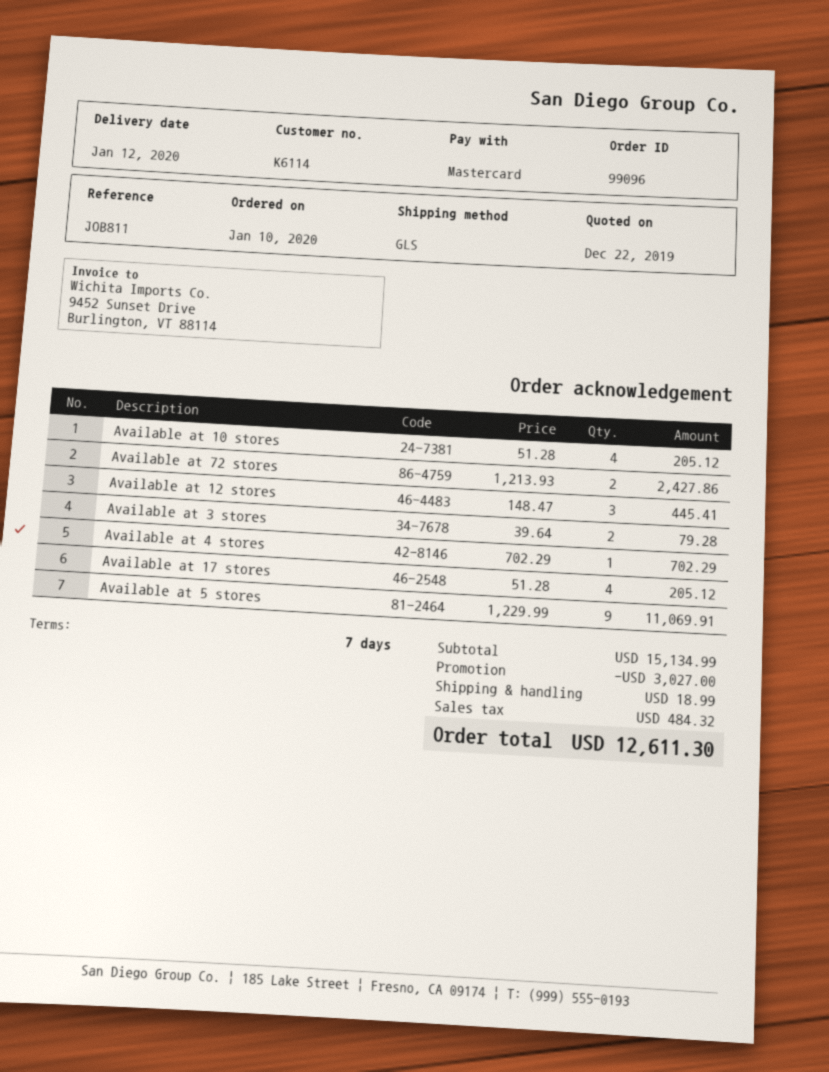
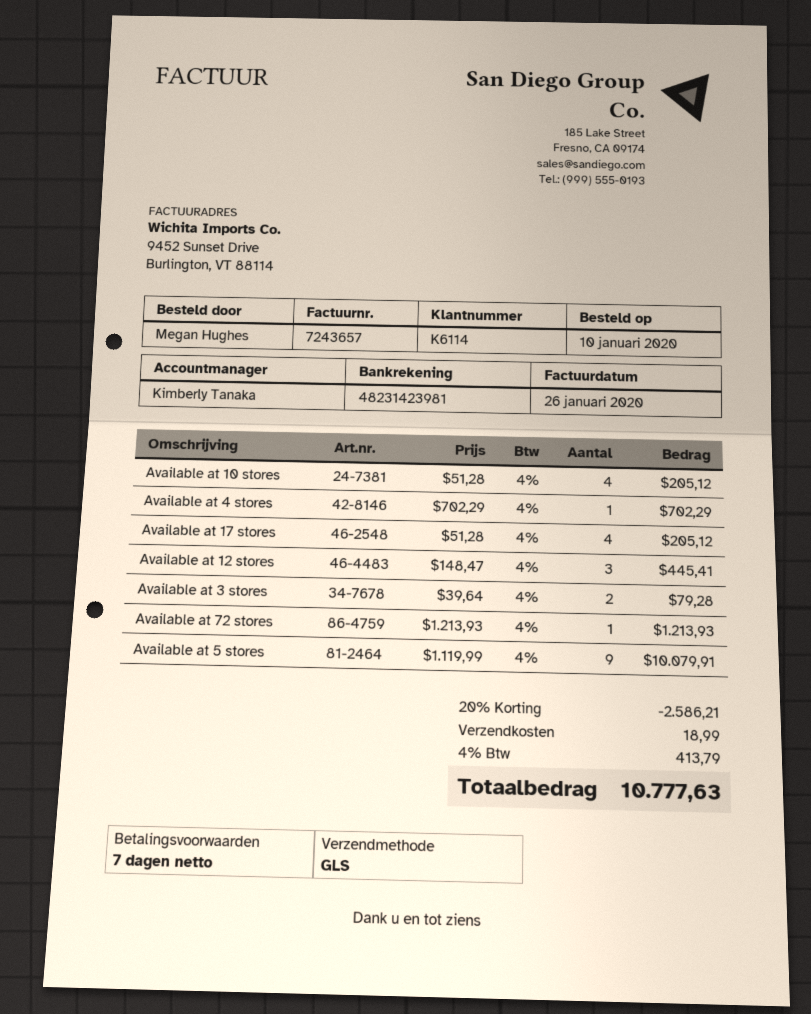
Available at 72 stores: 2 x 1213.93 = 2427.86 -> 1 x 1213.93 = 1213.93
Available at 5 stores: 9 x 1229.99 = 11069.91 -> 9 x 1119.99 = 10079.91
discount: 3027.00 -> 2586.21
tax: 484.32 -> 413.79
total: 12611.30 -> 10777.63

